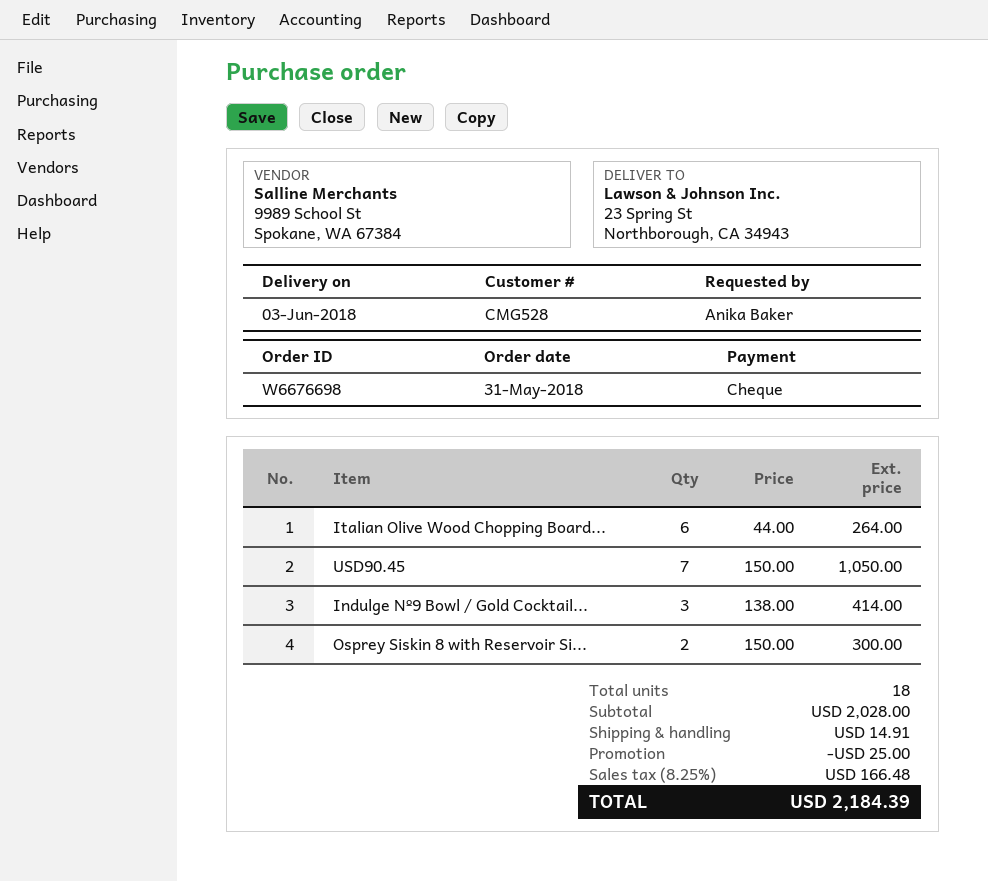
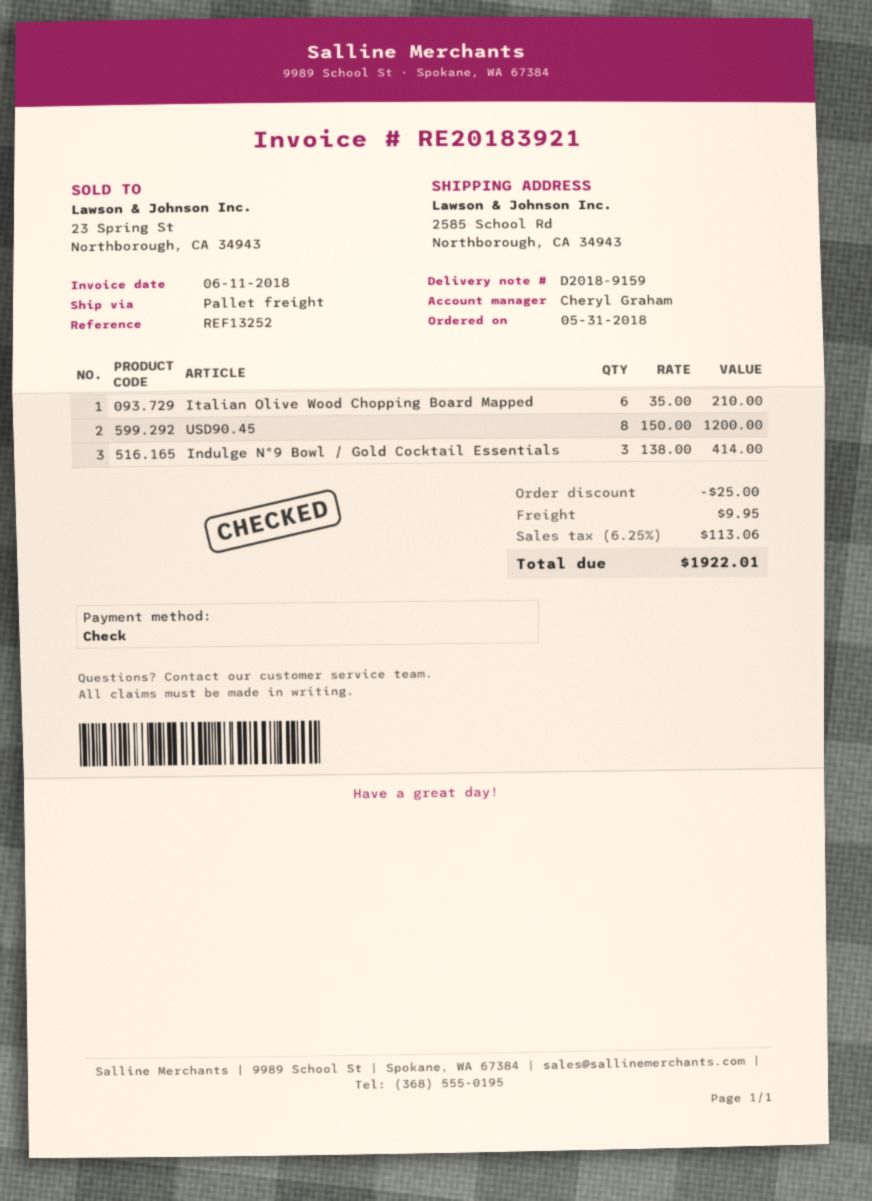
ship to: 23 Spring St, Northborough, CA 34943 -> 2585 School Rd, Northborough, CA 34943
Italian Olive Wood Chopping Board...: 6 x 44.00 = 264.00 -> 6 x 35.00 = 210.00
USD90.45: 7 x 150.00 = 1050.00 -> 8 x 150.00 = 1200.00
Osprey Siskin 8 with Reservoir Si...: 2 x 150.00 = 300.00 -> none
shipping: 14.91 -> 9.95
tax: 8.25% = 166.48 -> 6.25% = 113.06
total: 2184.39 -> 1922.01

